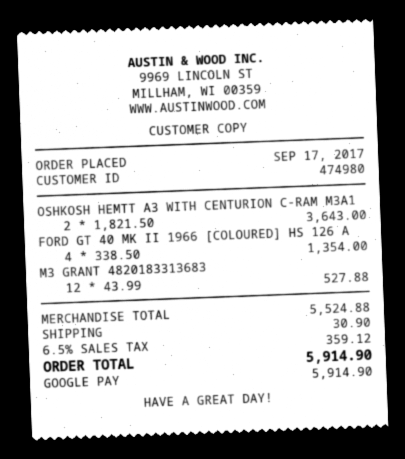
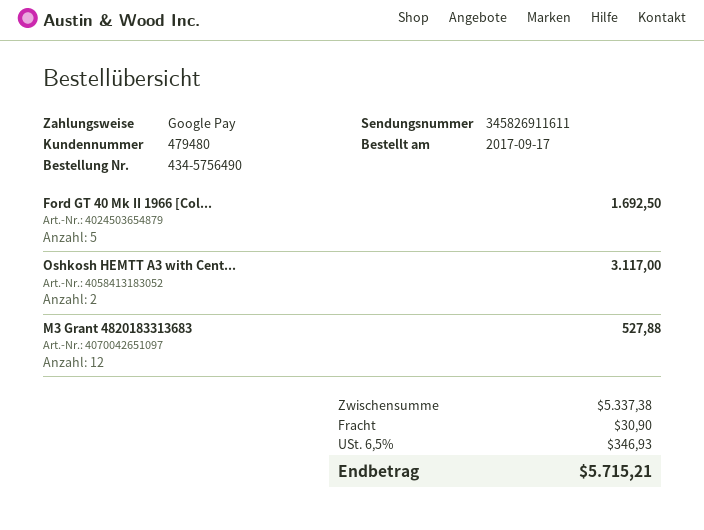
customer number: 474980 -> 479480
OSHKOSH HEMTT A3 WITH CENTURION C-RAM M3A1: 2 for 3643.00 -> 2 for 3117.00
FORD GT 40 MK II 1966 [COLOURED] HS 126 A: 4 for 1354.00 -> 5 for 1692.50
subtotal: 5524.88 -> 5337.38
tax: 6.5% = 359.12 -> 6.5% = 346.93
total: 5914.90 -> 5715.21

